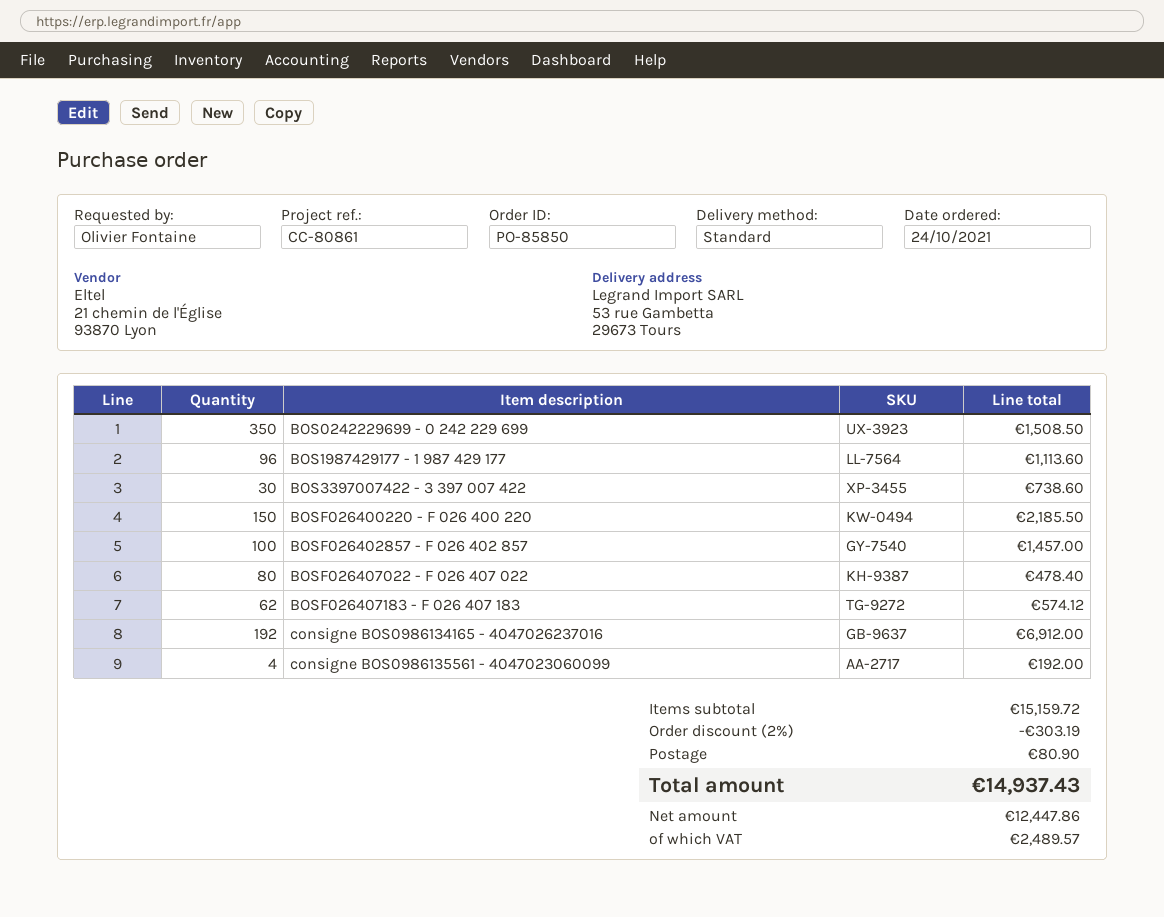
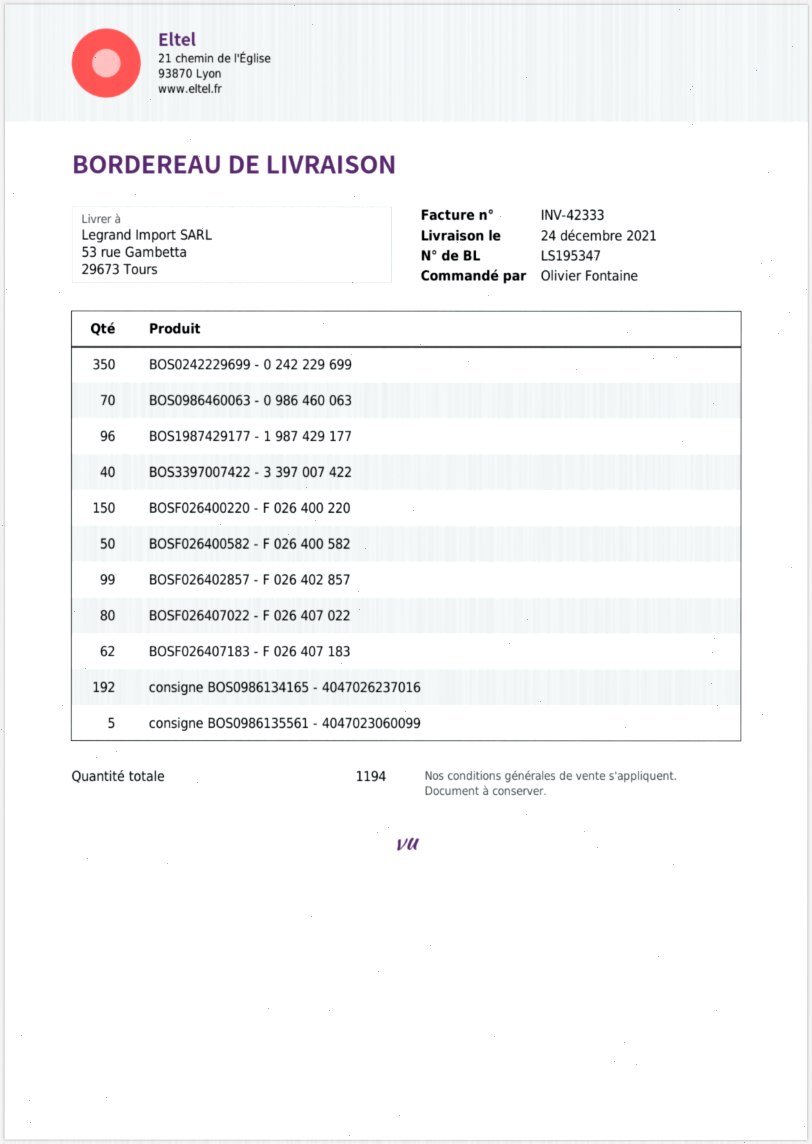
BOS3397007422 - 3 397 007 422: 30 -> 40
BOSF026402857 - F 026 402 857: 100 -> 99
consigne BOS0986135561 - 4047023060099: 4 -> 5
BOS0986460063 - 0 986 460 063: none -> 70
BOSF026400582 - F 026 400 582: none -> 50

